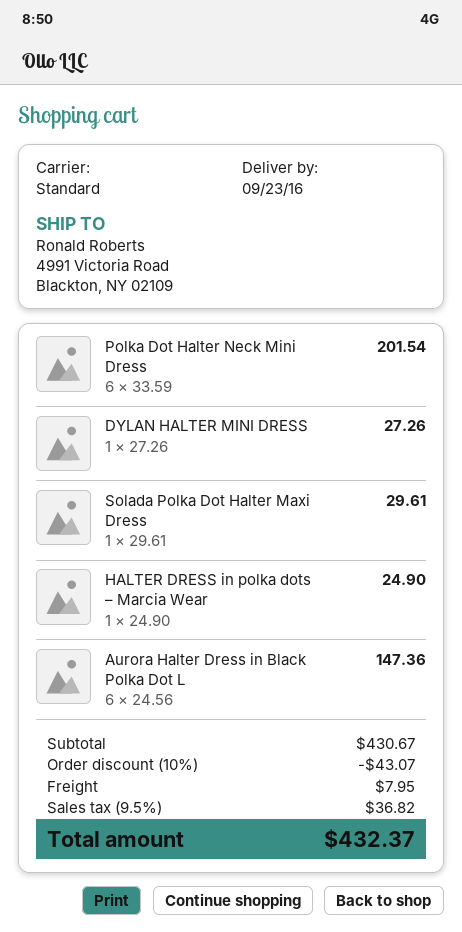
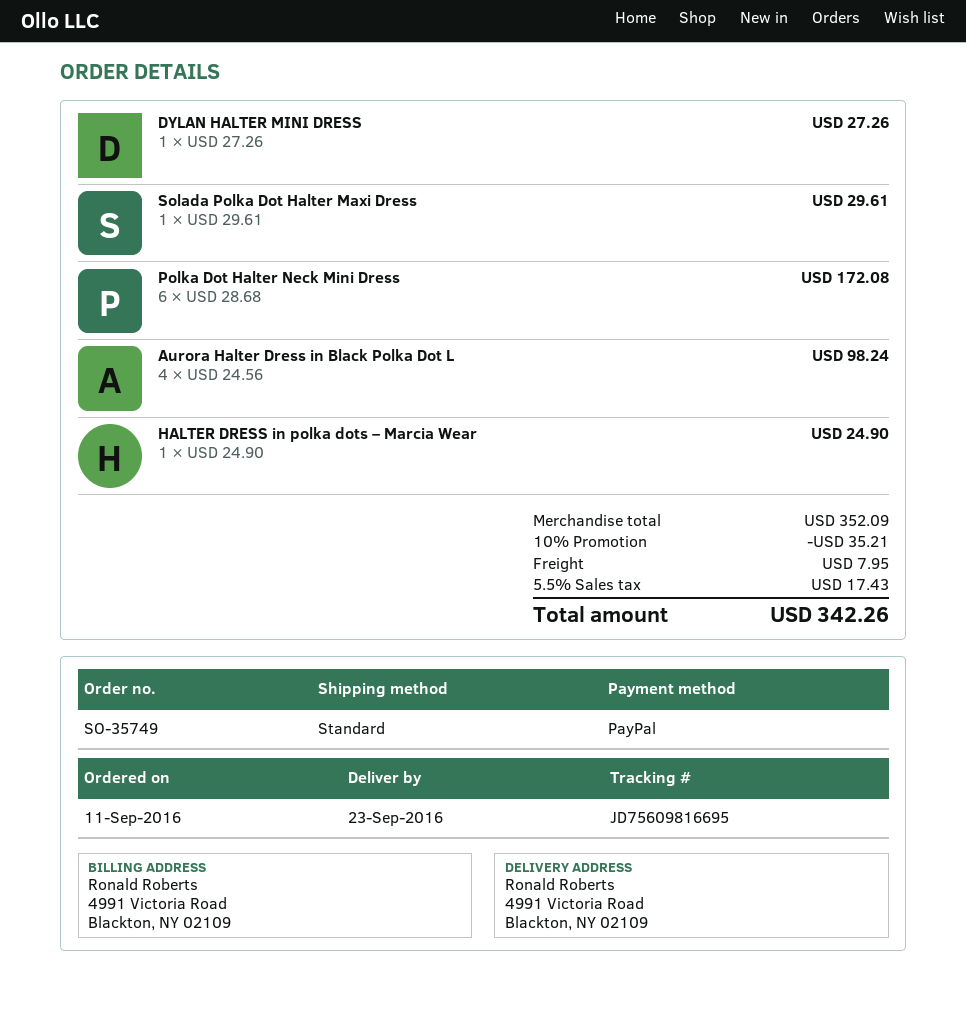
Polka Dot Halter Neck Mini Dress: 6 x 33.59 = 201.54 -> 6 x 28.68 = 172.08
Aurora Halter Dress in Black Polka Dot L: 6 x 24.56 = 147.36 -> 4 x 24.56 = 98.24
subtotal: 430.67 -> 352.09
discount: 10% = 43.07 -> 10% = 35.21
tax: 9.5% = 36.82 -> 5.5% = 17.43
total: 432.37 -> 342.26

